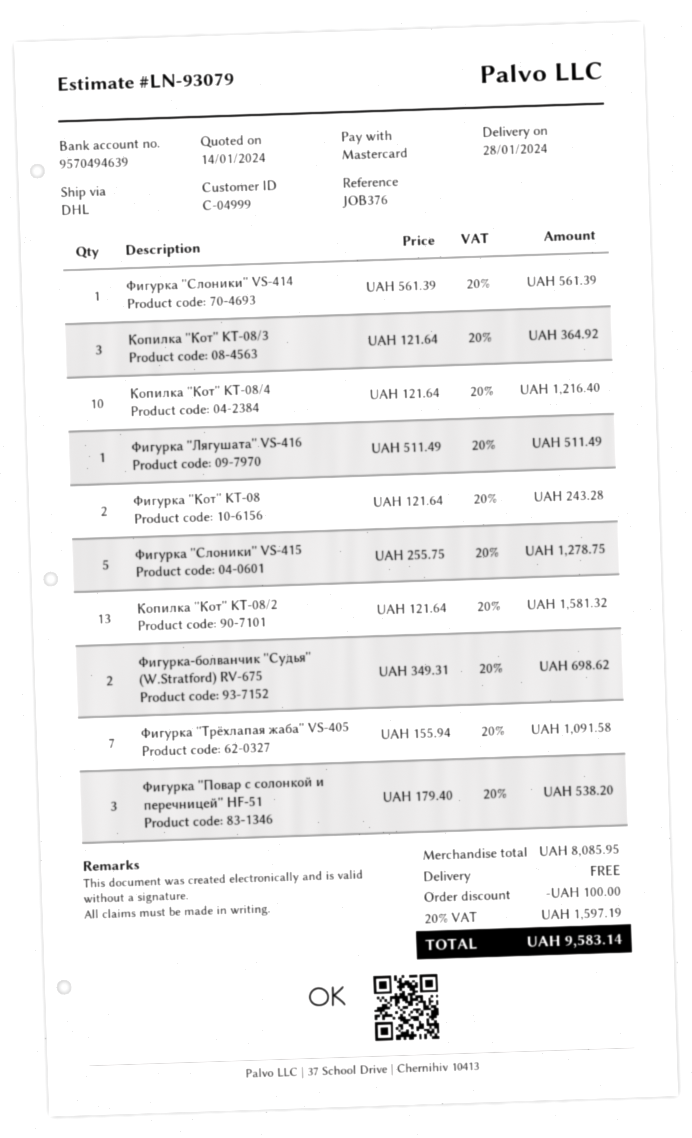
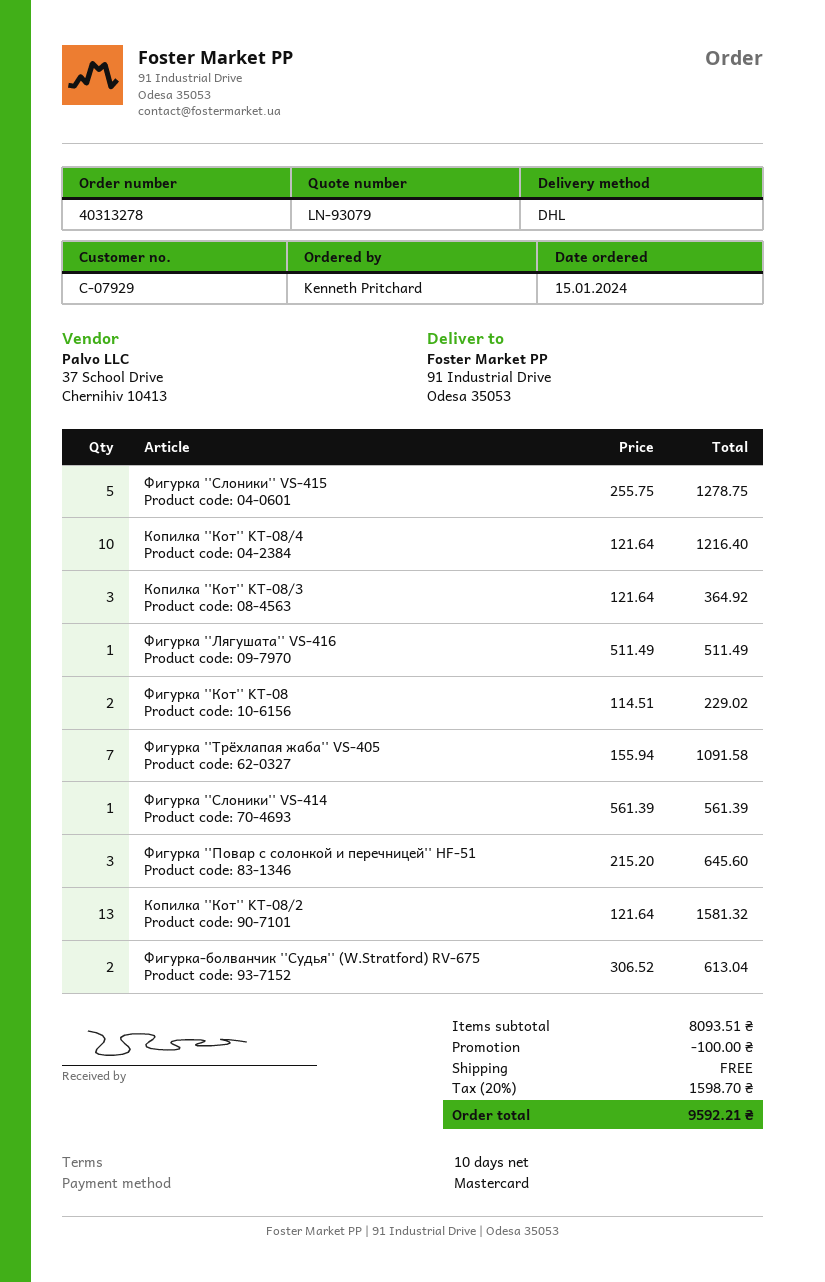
customer number: C-04999 -> C-07929
Фигурка ''Кот'' KT-08: 2 x 121.64 = 243.28 -> 2 x 114.51 = 229.02
Фигурка-болванчик ''Судья'' (W.Stratford) RV-675: 2 x 349.31 = 698.62 -> 2 x 306.52 = 613.04
Фигурка ''Повар с солонкой и перечницей'' HF-51: 3 x 179.40 = 538.20 -> 3 x 215.20 = 645.60
subtotal: 8085.95 -> 8093.51
tax: 20% = 1597.19 -> 20% = 1598.70
total: 9583.14 -> 9592.21

